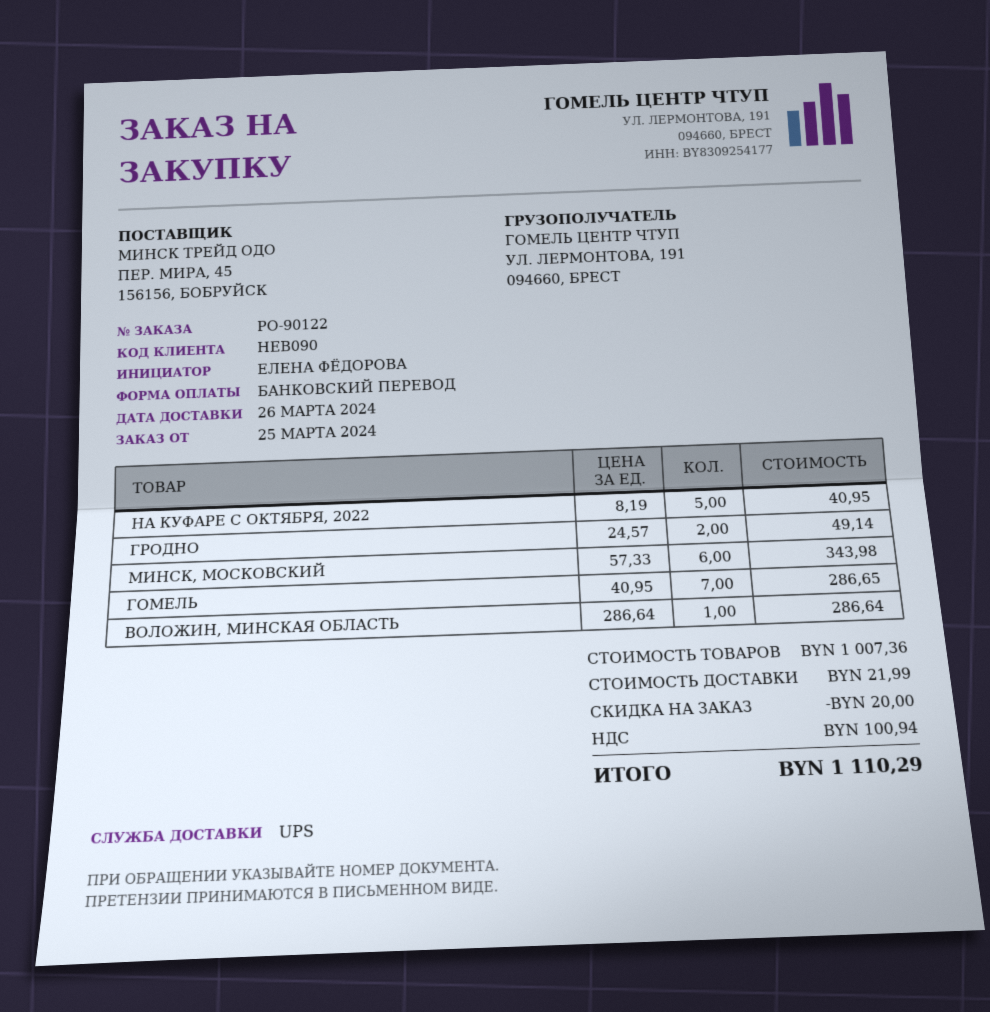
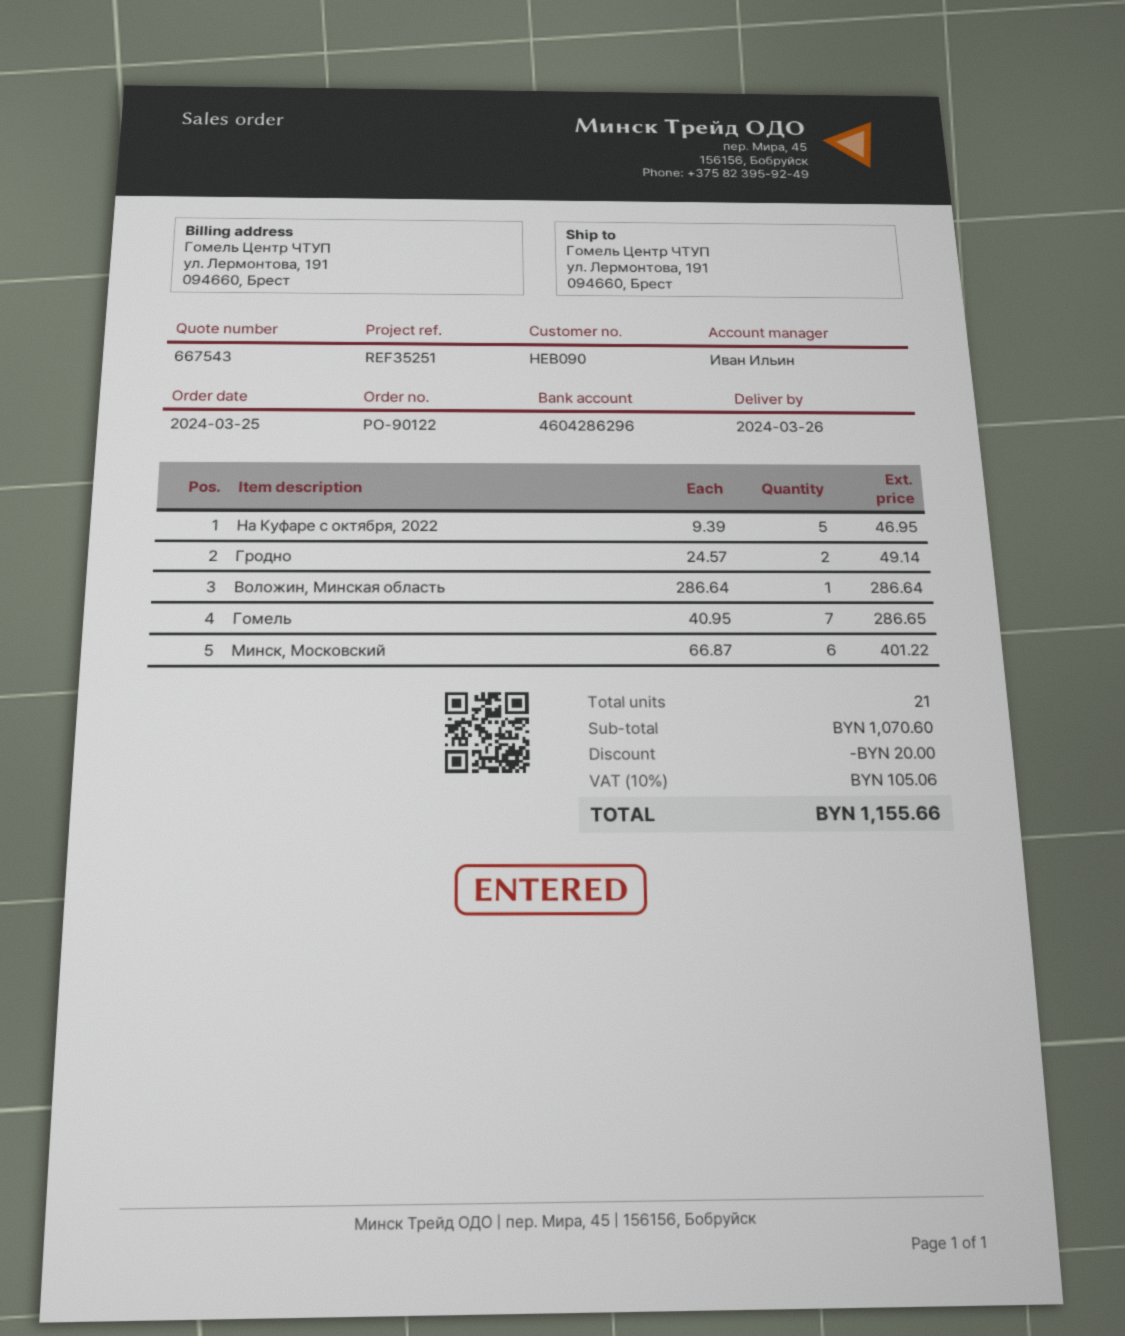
НА КУФАРЕ С ОКТЯБРЯ, 2022: 5 x 8.19 = 40.95 -> 5 x 9.39 = 46.95
МИНСК, МОСКОВСКИЙ: 6 x 57.33 = 343.98 -> 6 x 66.87 = 401.22
subtotal: 1007.36 -> 1070.60
shipping: 21.99 -> none
tax: 100.94 -> 105.06
total: 1110.29 -> 1155.66

